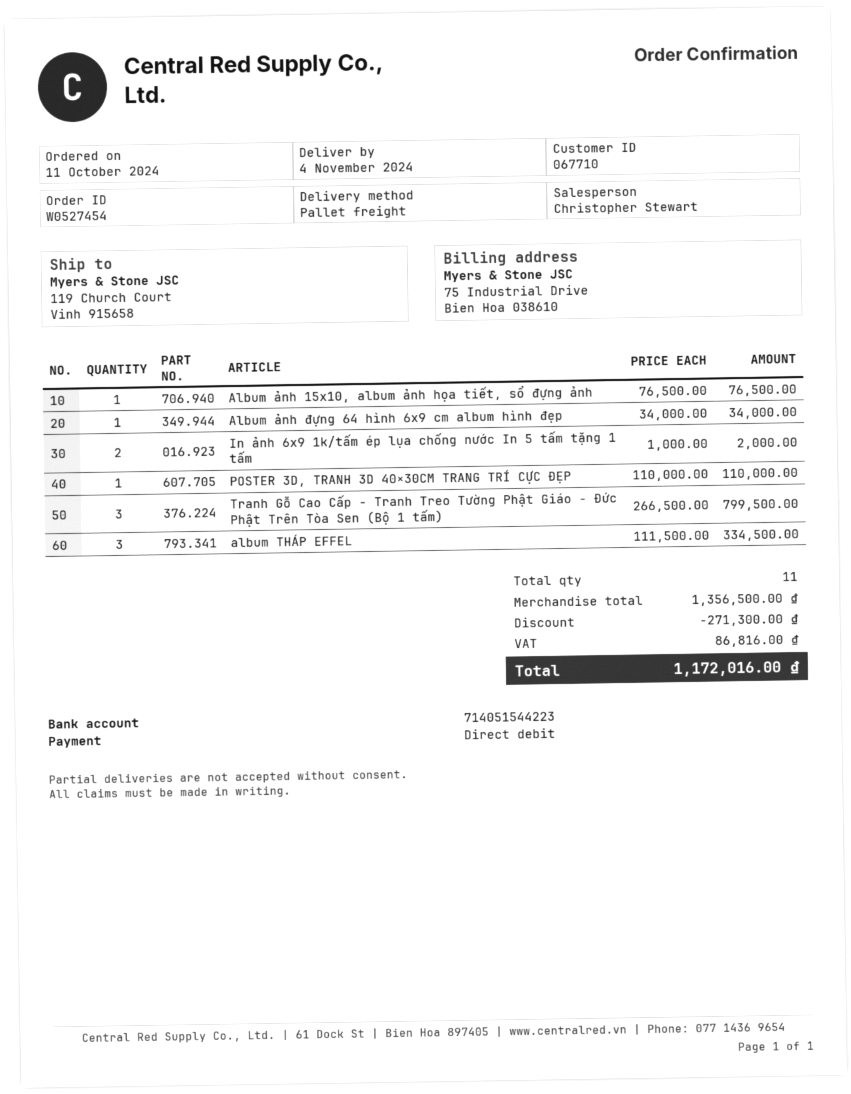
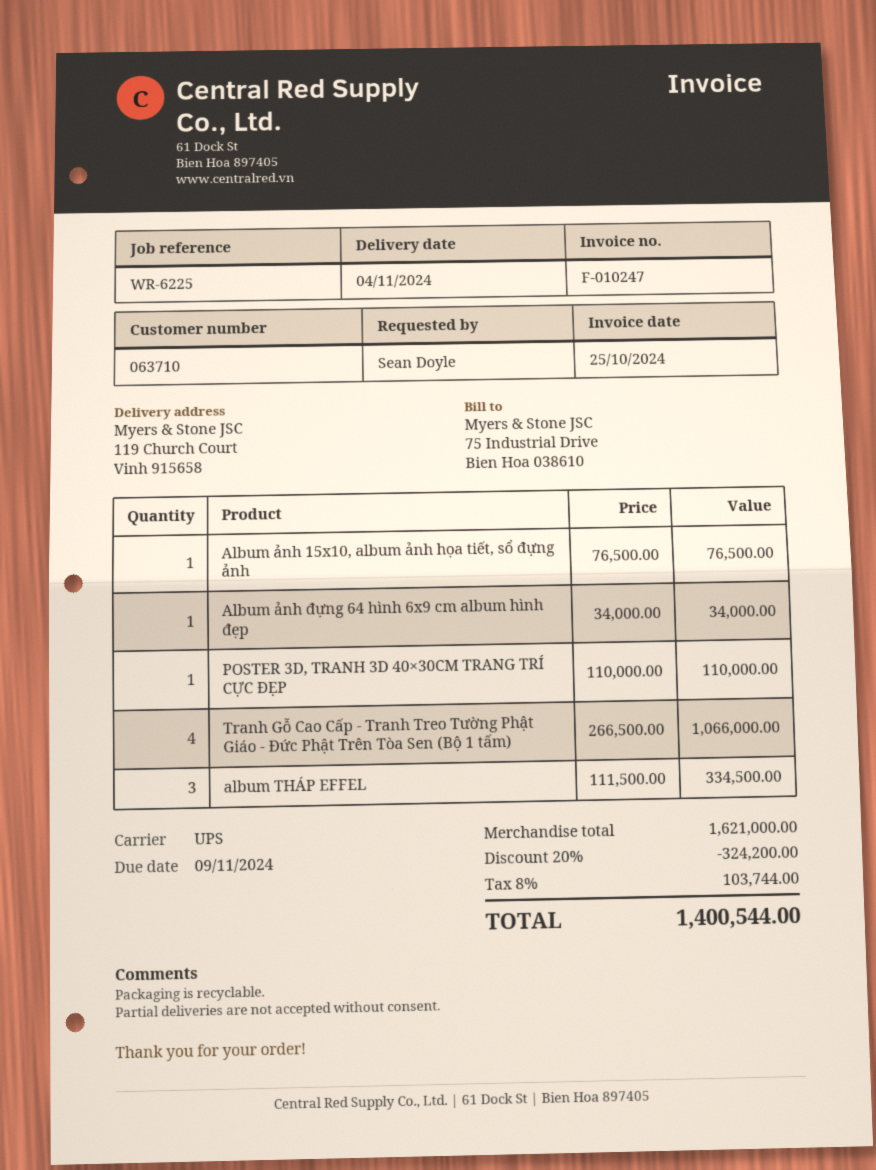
customer number: 067710 -> 063710
shipping method: pallet freight -> UPS
In ảnh 6x9 1k/tấm ép lụa chống nước In 5 tấm tặng 1 tấm: 2 x 1000.00 = 2000.00 -> none
Tranh Gỗ Cao Cấp - Tranh Treo Tường Phật Giáo - Đức Phật Trên Tòa Sen (Bộ 1 tấm): 3 x 266500.00 = 799500.00 -> 4 x 266500.00 = 1066000.00
subtotal: 1356500.00 -> 1621000.00
discount: 271300.00 -> 324200.00
tax: 86816.00 -> 103744.00
total: 1172016.00 -> 1400544.00

